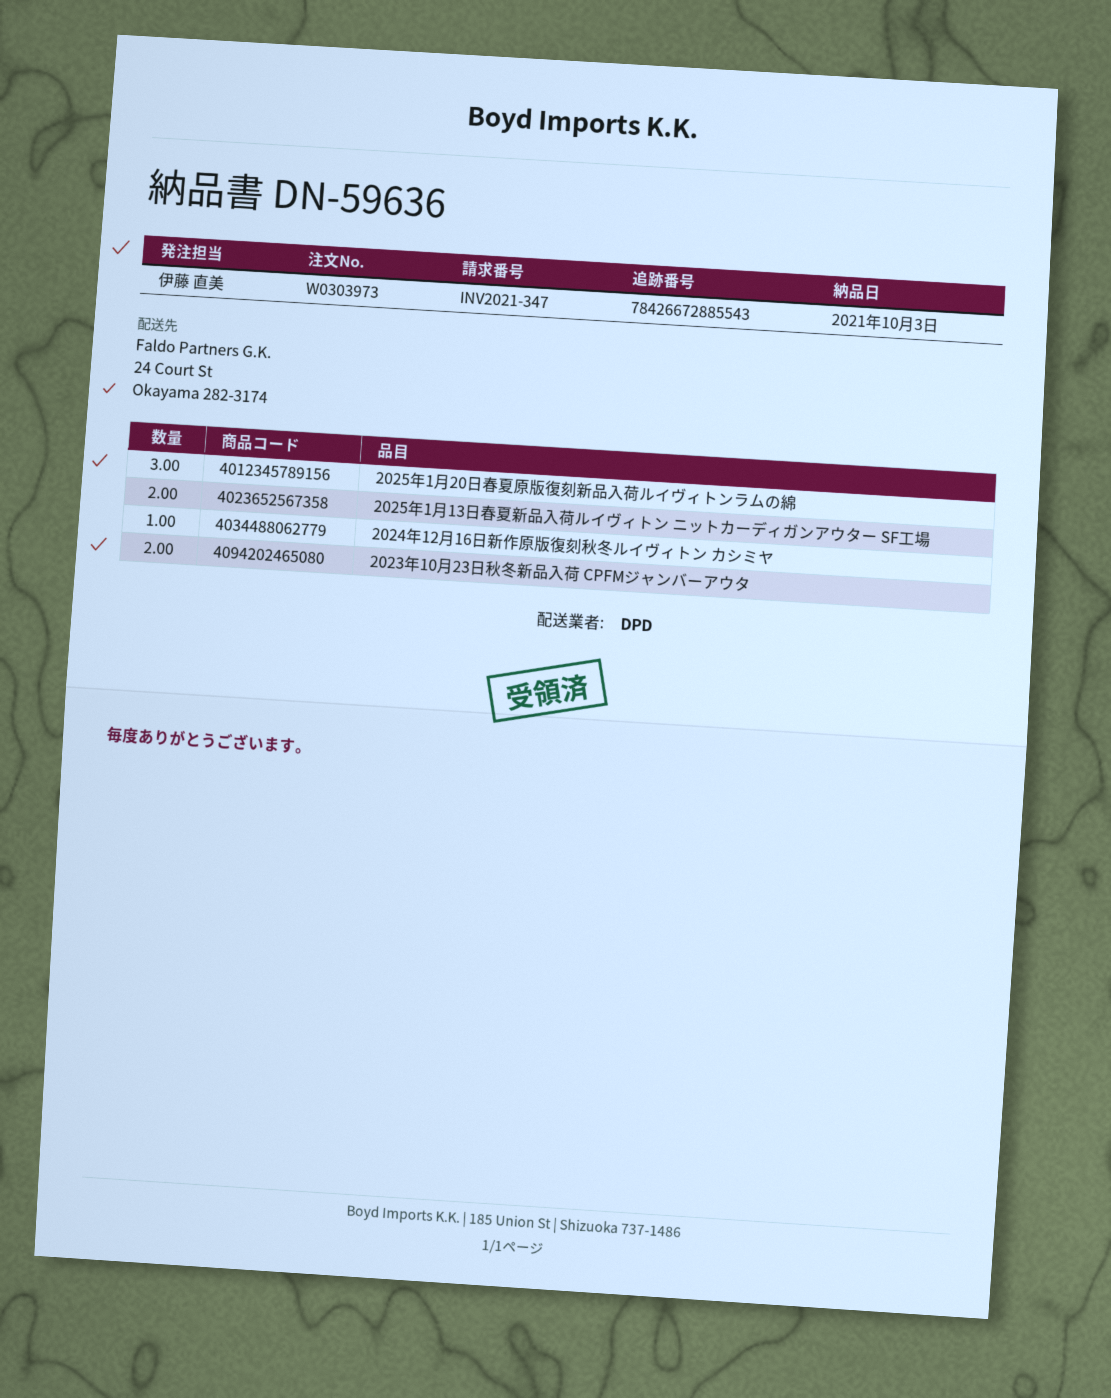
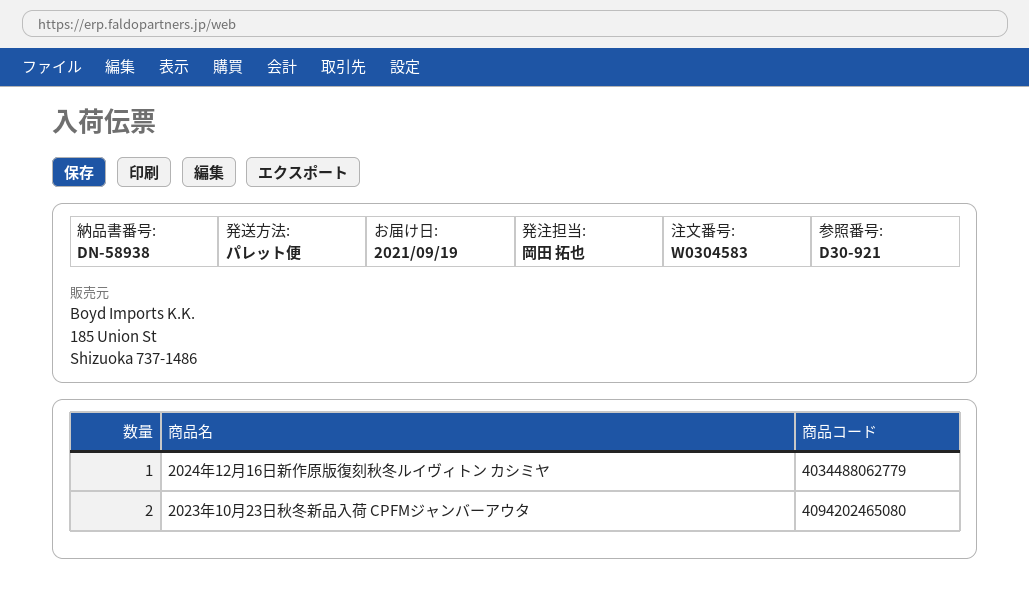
order number: W0303973 -> W0304583
delivery note number: DN-59636 -> DN-58938
delivery date: 2021-10-03 -> 2021-09-19
ordered by: 伊藤 直美 -> 岡田 拓也
shipping method: DPD -> pallet freight
2025年1月20日春夏原版復刻新品入荷ルイヴィトンラムの綿: 3 -> none
2025年1月13日春夏新品入荷ルイヴィトン ニットカーディガンアウター SF工場: 2 -> none

